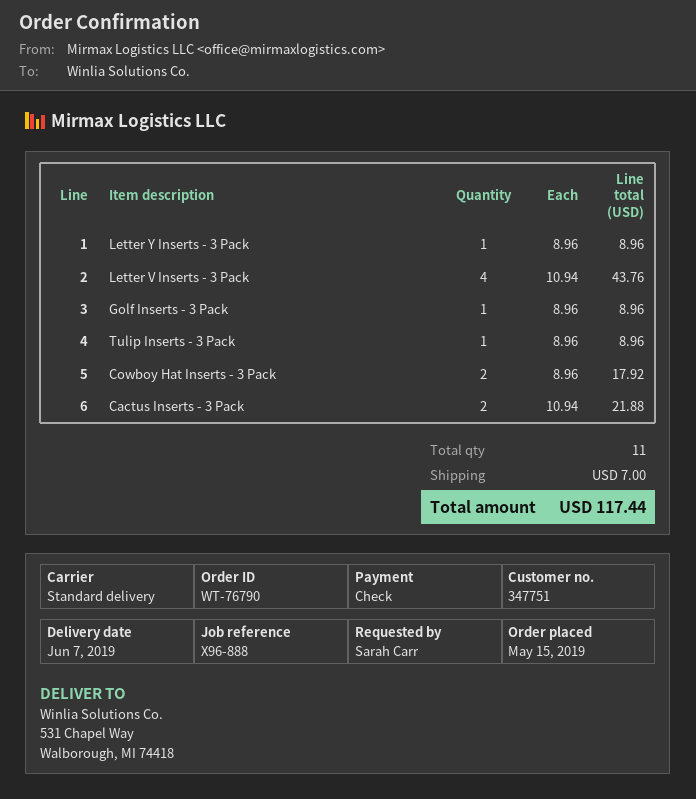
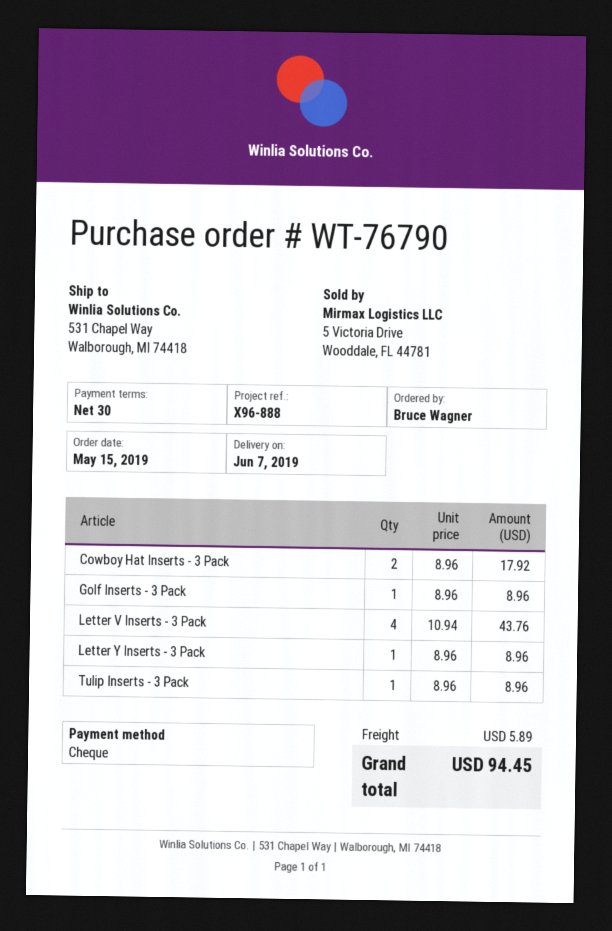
ordered by: Sarah Carr -> Bruce Wagner
Cactus Inserts - 3 Pack: 2 x 10.94 = 21.88 -> none
shipping: 7.00 -> 5.89
total: 117.44 -> 94.45

